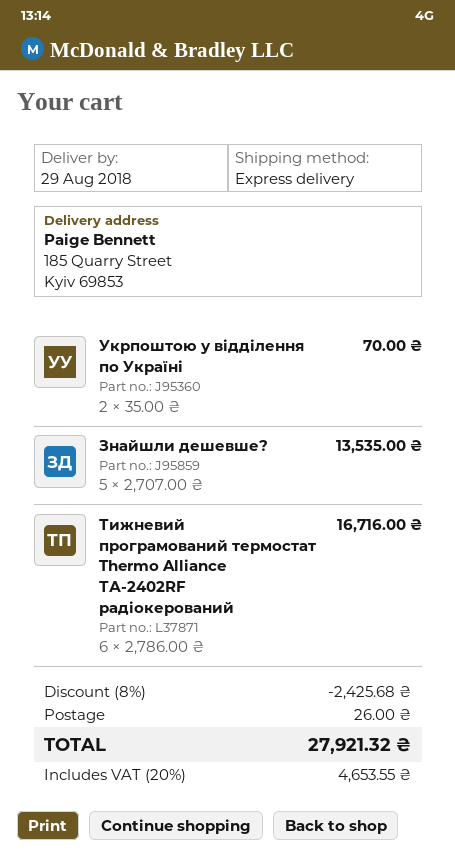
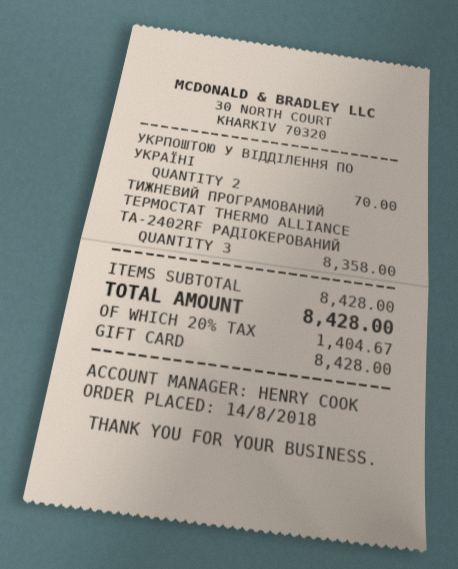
Знайшли дешевше?: 5 for 13535.00 -> none
Тижневий програмований термостат Thermo Alliance ТА-2402RF радіокерований: 6 for 16716.00 -> 3 for 8358.00
discount: 8% = 2425.68 -> none
shipping: 26.00 -> none
tax: 20% = 4653.55 -> 20% = 1404.67
total: 27921.32 -> 8428.00

